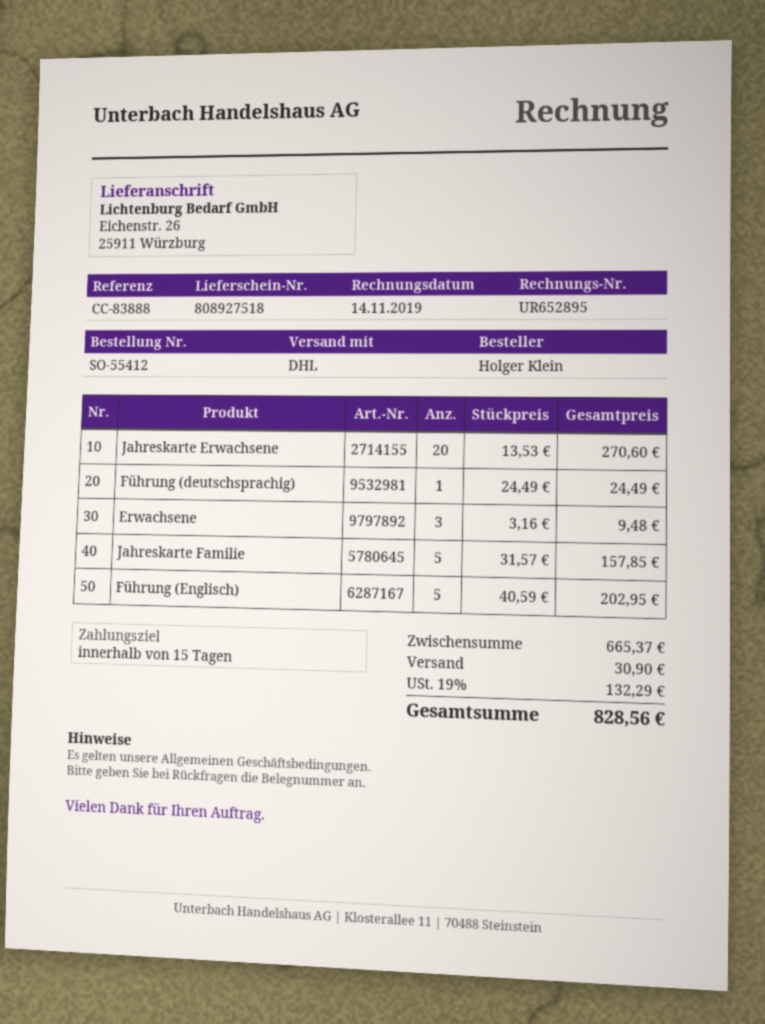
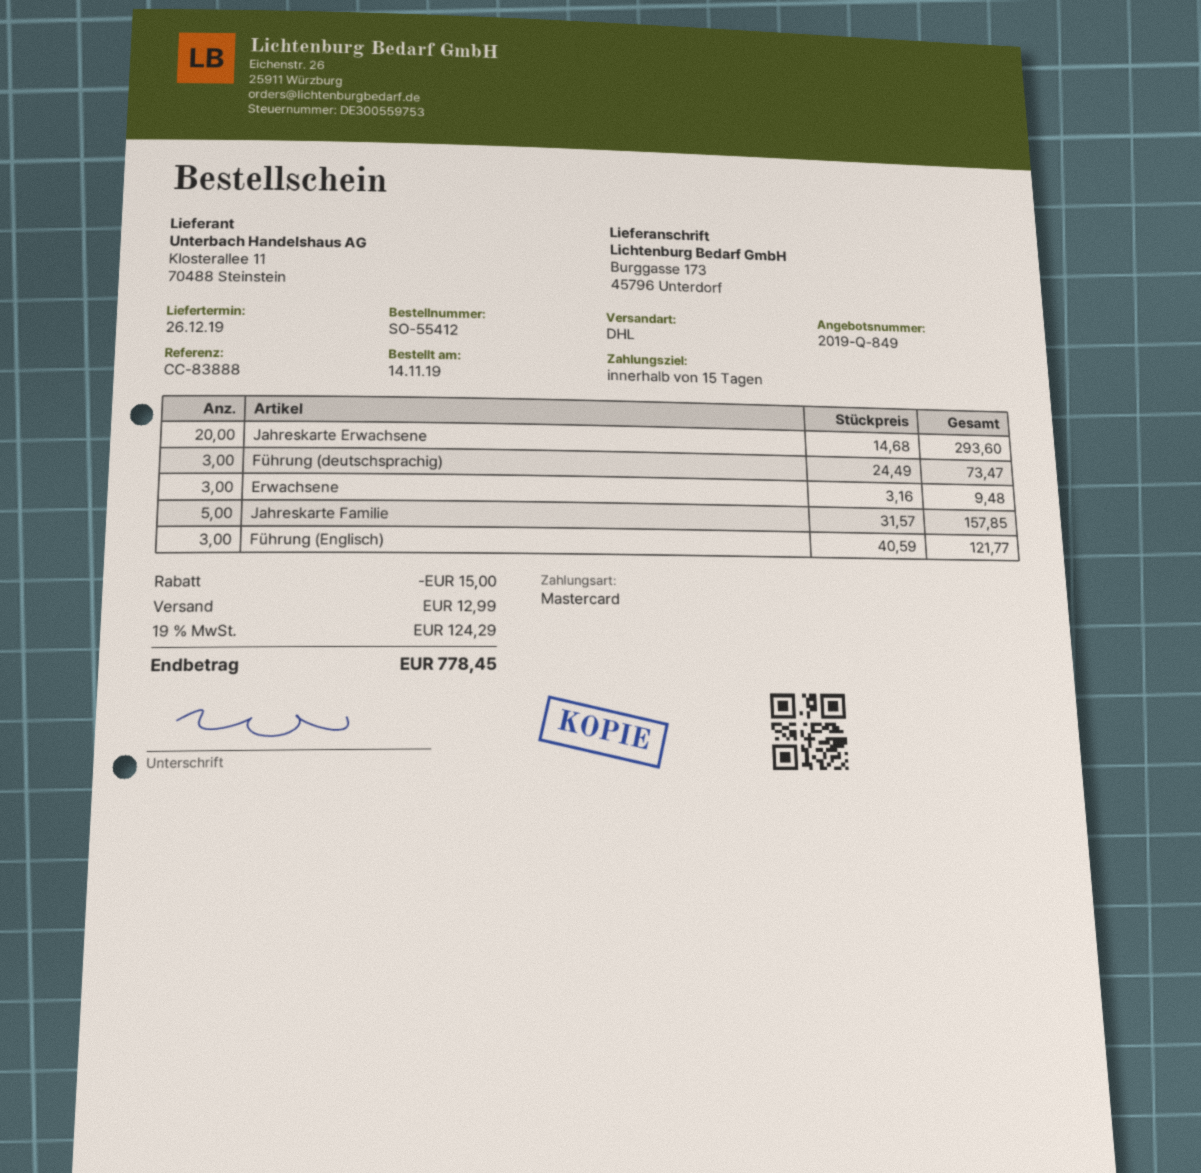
ship to: Eichenstr. 26, 25911 Würzburg -> Burggasse 173, 45796 Unterdorf
Jahreskarte Erwachsene: 20 x 13.53 = 270.60 -> 20 x 14.68 = 293.60
Führung (deutschsprachig): 1 x 24.49 = 24.49 -> 3 x 24.49 = 73.47
Führung (Englisch): 5 x 40.59 = 202.95 -> 3 x 40.59 = 121.77
discount: none -> 15.00
shipping: 30.90 -> 12.99
tax: 19% = 132.29 -> 19% = 124.29
total: 828.56 -> 778.45

